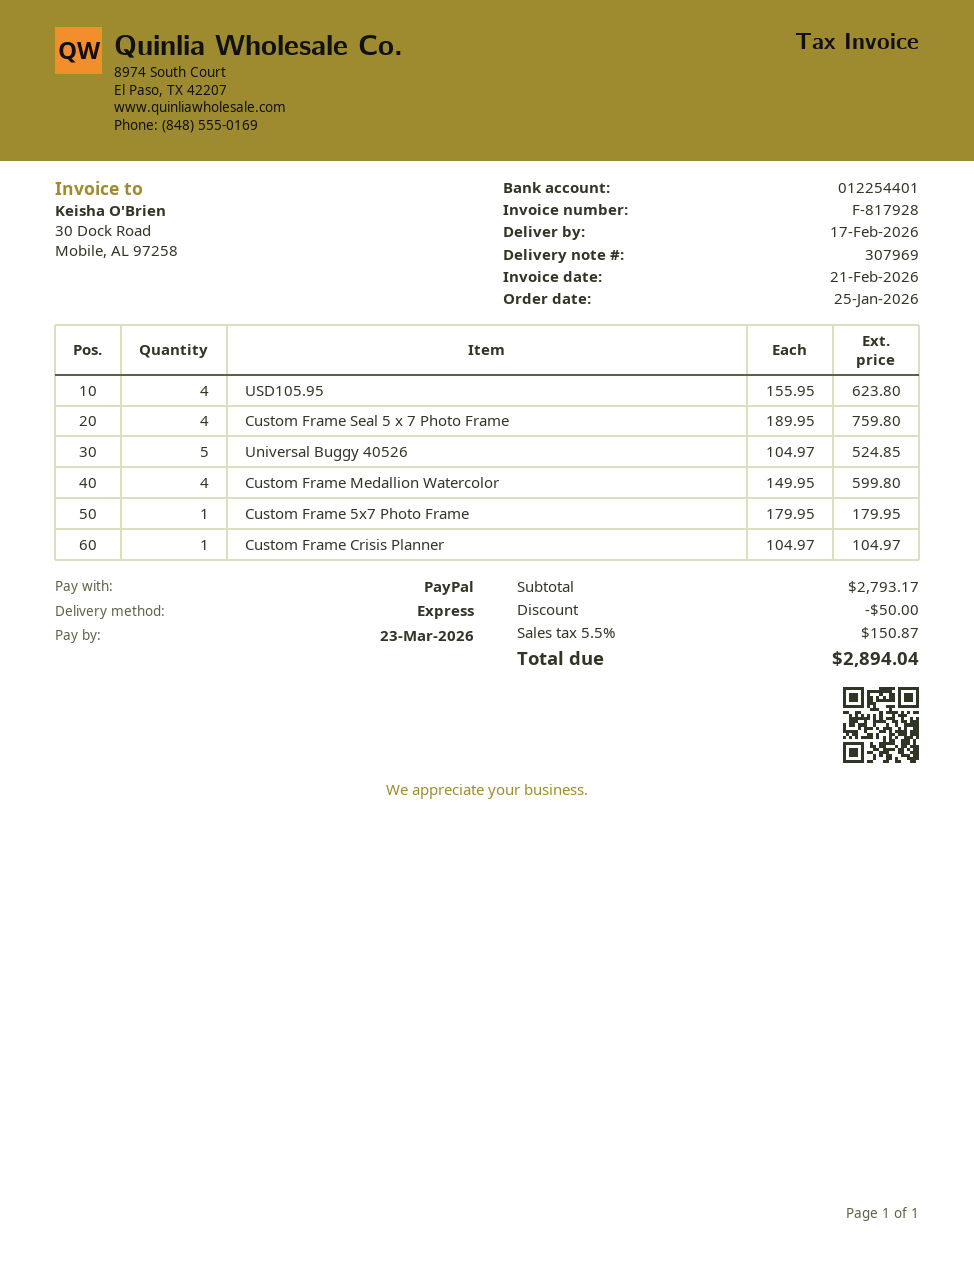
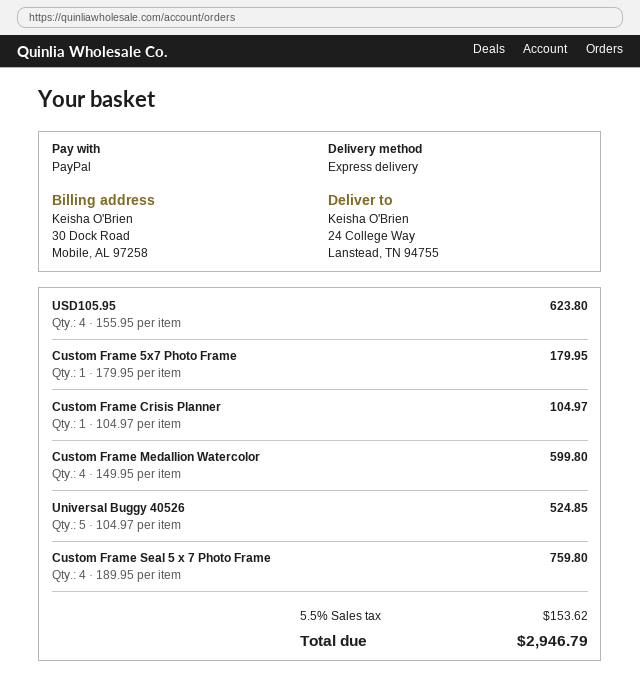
discount: 50.00 -> none
tax: 5.5% = 150.87 -> 5.5% = 153.62
total: 2894.04 -> 2946.79

